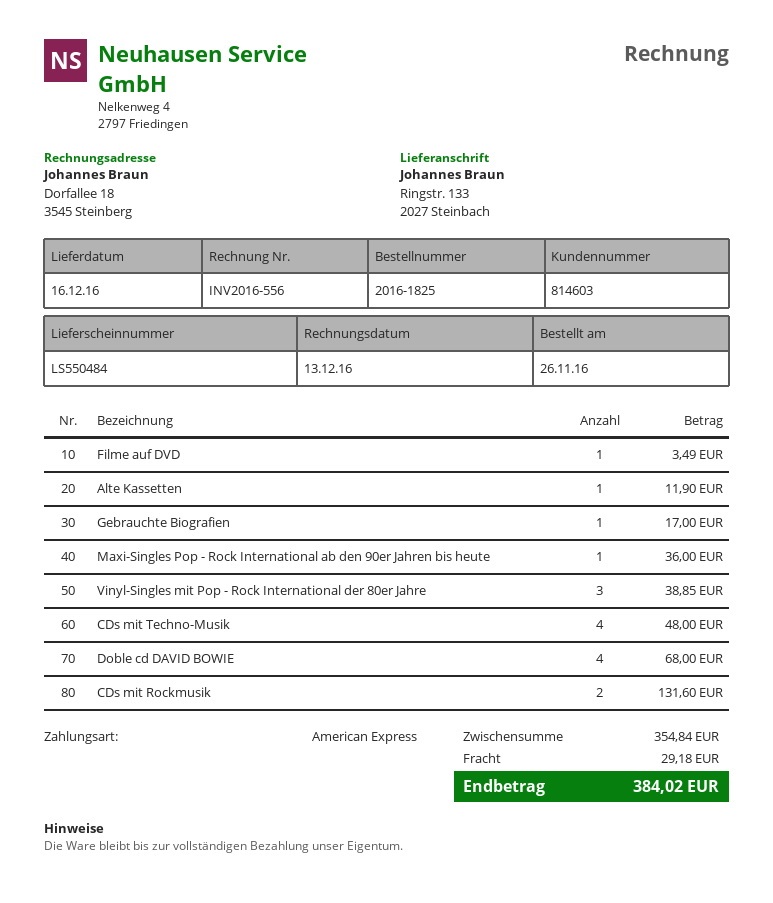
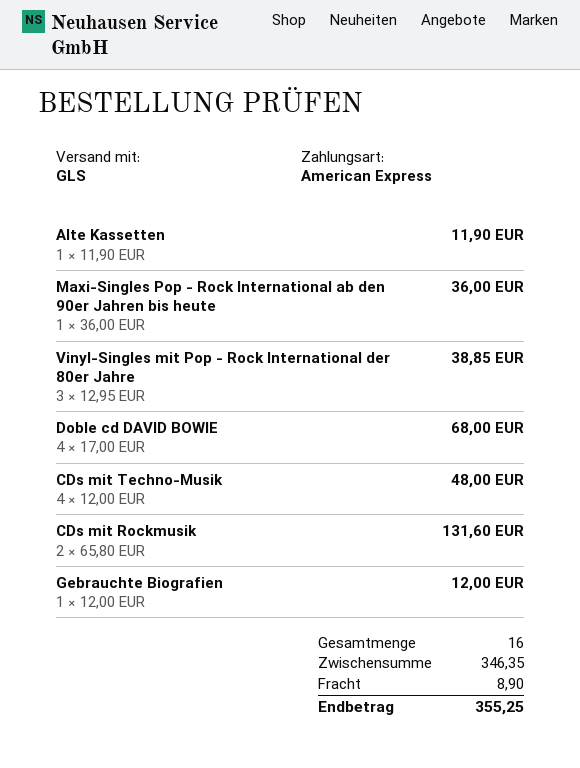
Filme auf DVD: 1 for 3.49 -> none
Gebrauchte Biografien: 1 for 17.00 -> 1 for 12.00
subtotal: 354.84 -> 346.35
shipping: 29.18 -> 8.90
total: 384.02 -> 355.25

